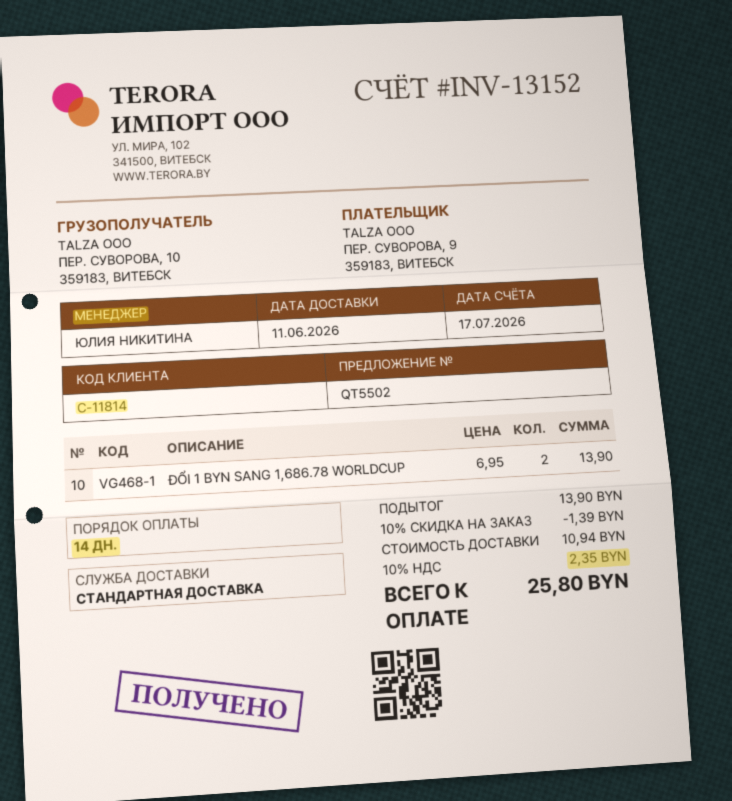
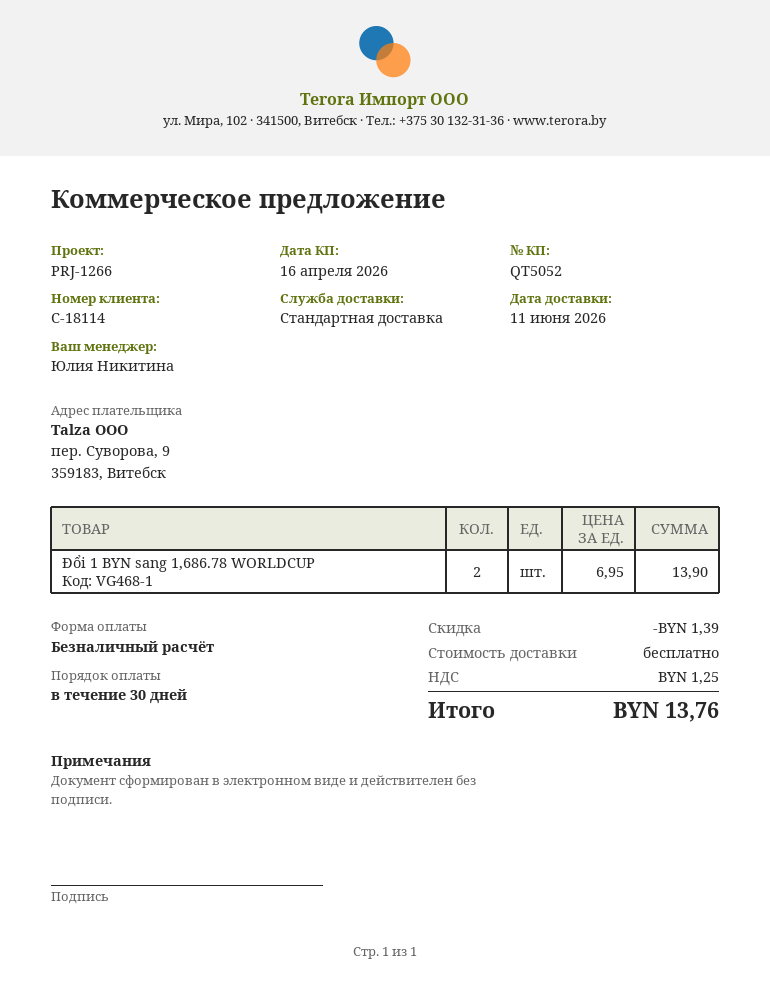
quote number: QT5502 -> QT5052
payment terms: 14 days -> 30 days
customer number: C-11814 -> C-18114
shipping: 10.94 -> 0.00
tax: 2.35 -> 1.25
total: 25.80 -> 13.76

